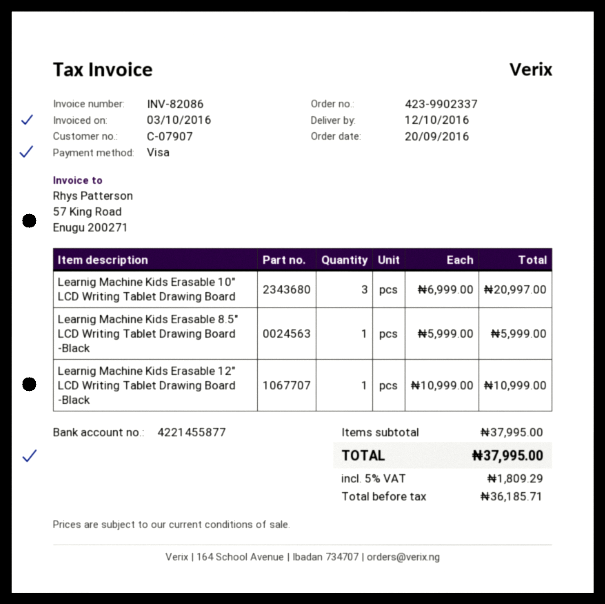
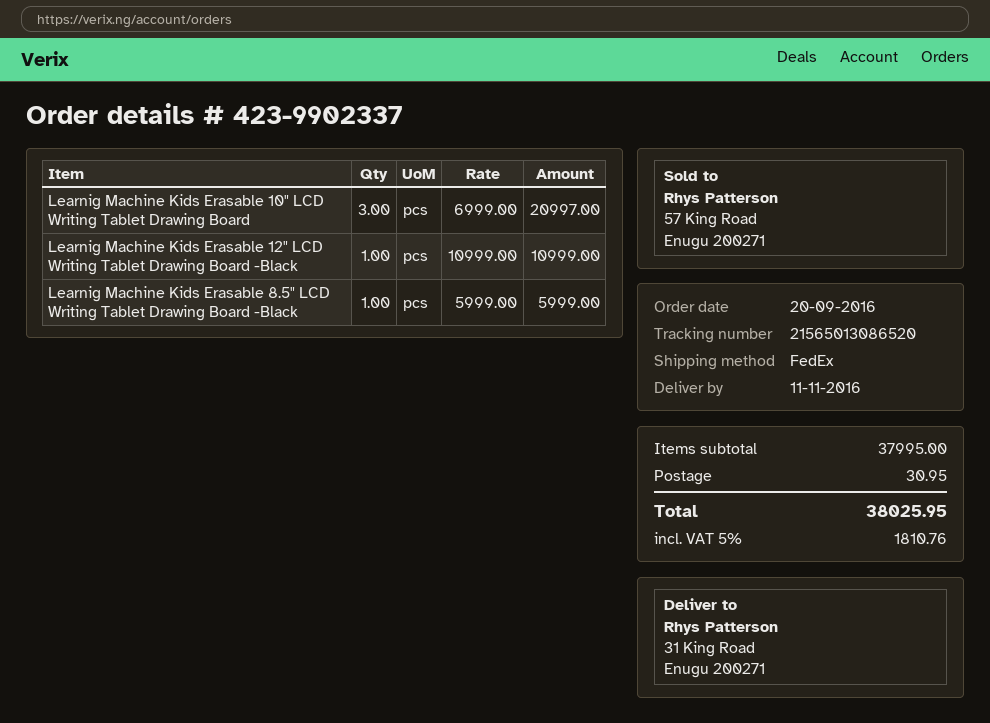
delivery date: 2016-10-12 -> 2016-11-11
shipping: none -> 30.95
tax: 5% = 1809.29 -> 5% = 1810.76
total: 37995.00 -> 38025.95

